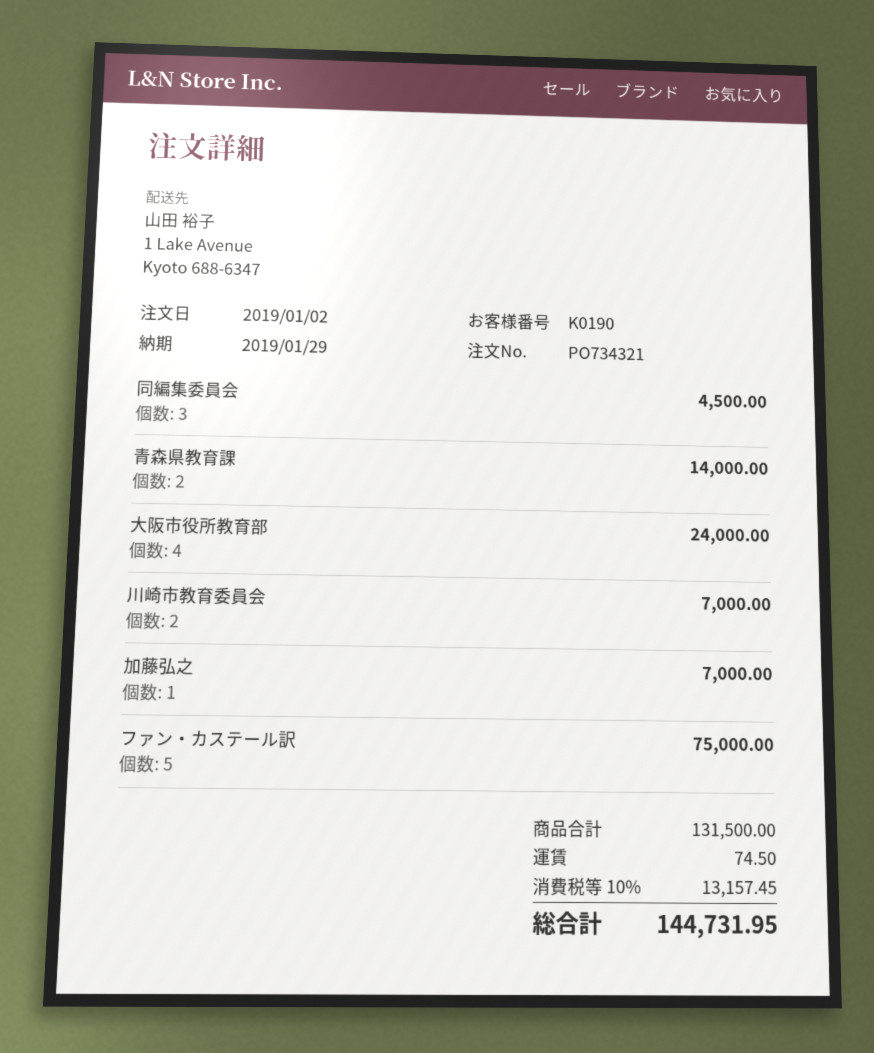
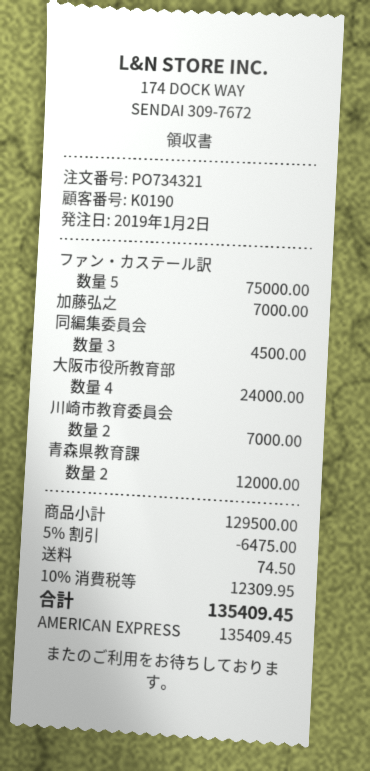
青森県教育課: 2 for 14000.00 -> 2 for 12000.00
subtotal: 131500.00 -> 129500.00
discount: none -> 5% = 6475.00
tax: 10% = 13157.45 -> 10% = 12309.95
total: 144731.95 -> 135409.45

